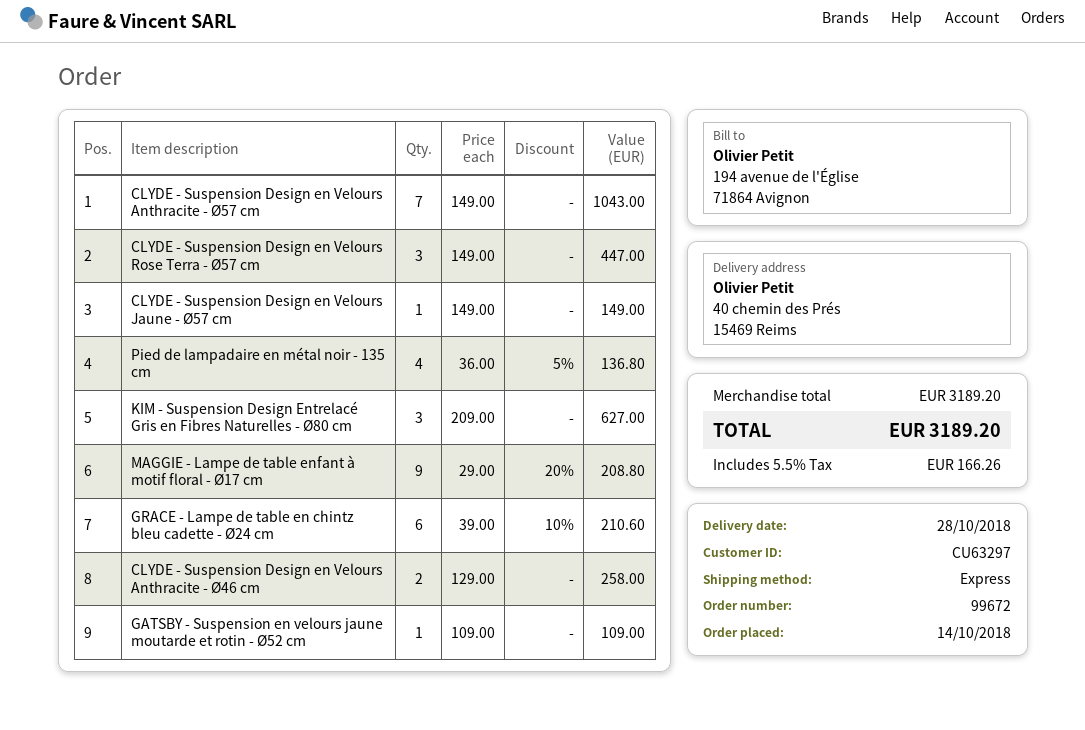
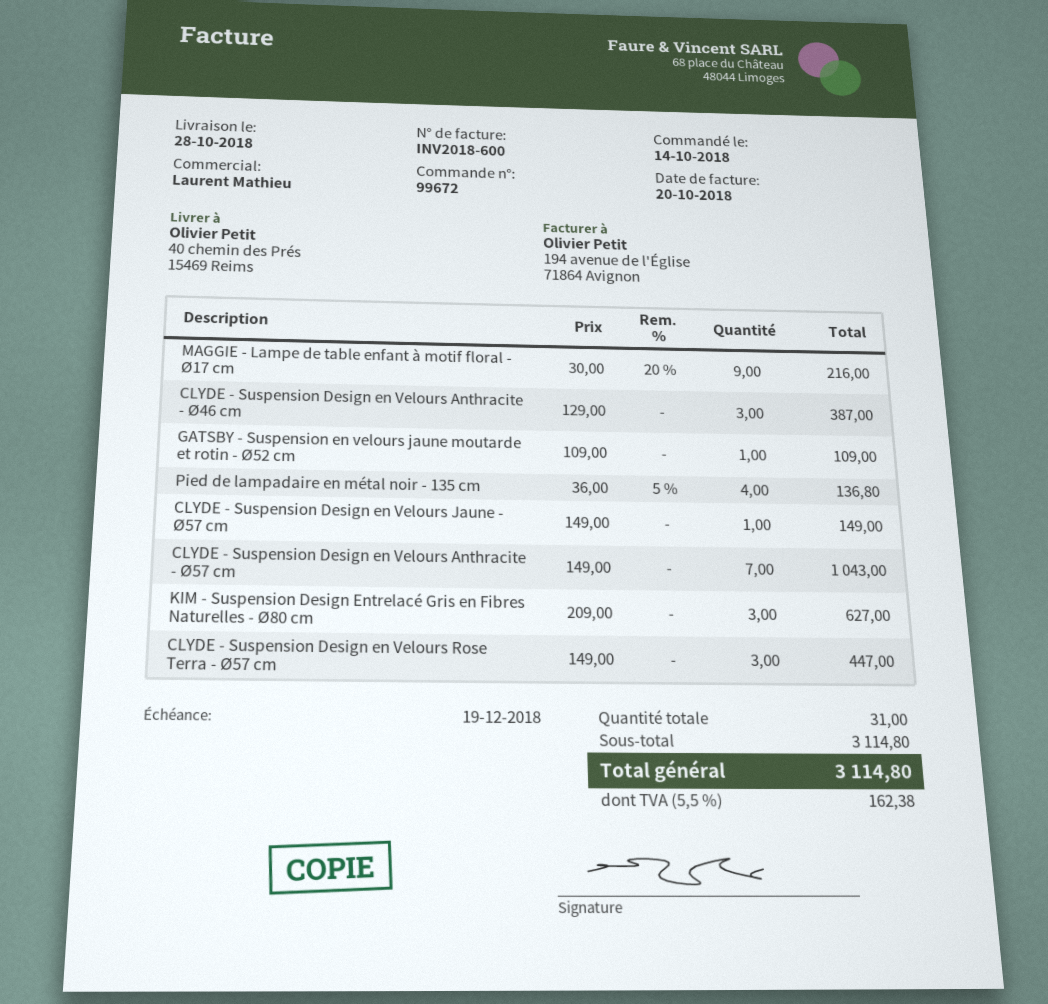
MAGGIE - Lampe de table enfant à motif floral - Ø17 cm: 9 x 29.00 - 20% = 208.80 -> 9 x 30.00 - 20% = 216.00
GRACE - Lampe de table en chintz bleu cadette - Ø24 cm: 6 x 39.00 - 10% = 210.60 -> none
CLYDE - Suspension Design en Velours Anthracite - Ø46 cm: 2 x 129.00 = 258.00 -> 3 x 129.00 = 387.00
subtotal: 3189.20 -> 3114.80
tax: 5.5% = 166.26 -> 5.5% = 162.38
total: 3189.20 -> 3114.80

